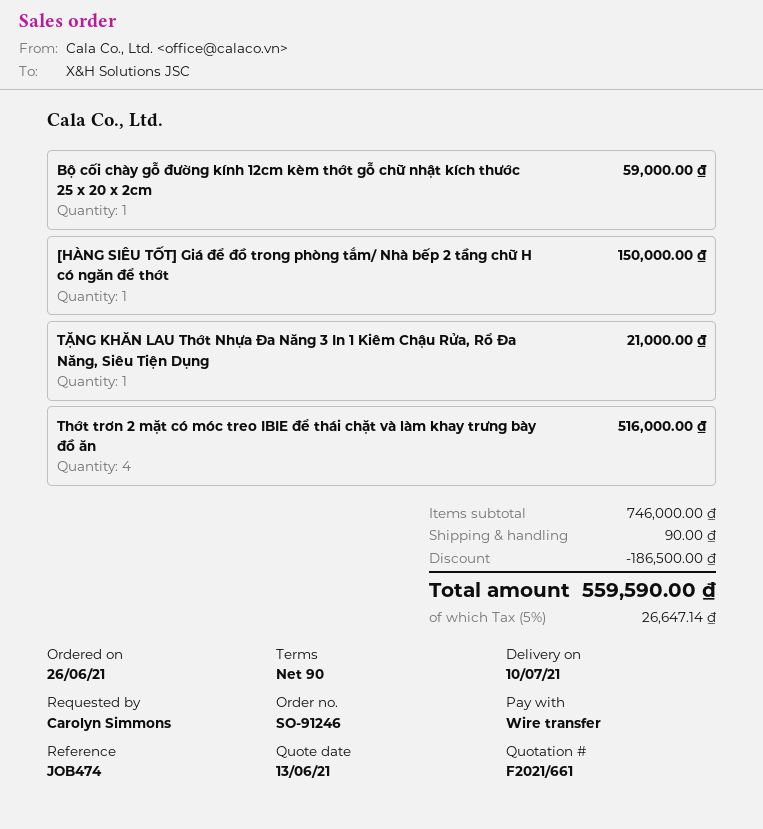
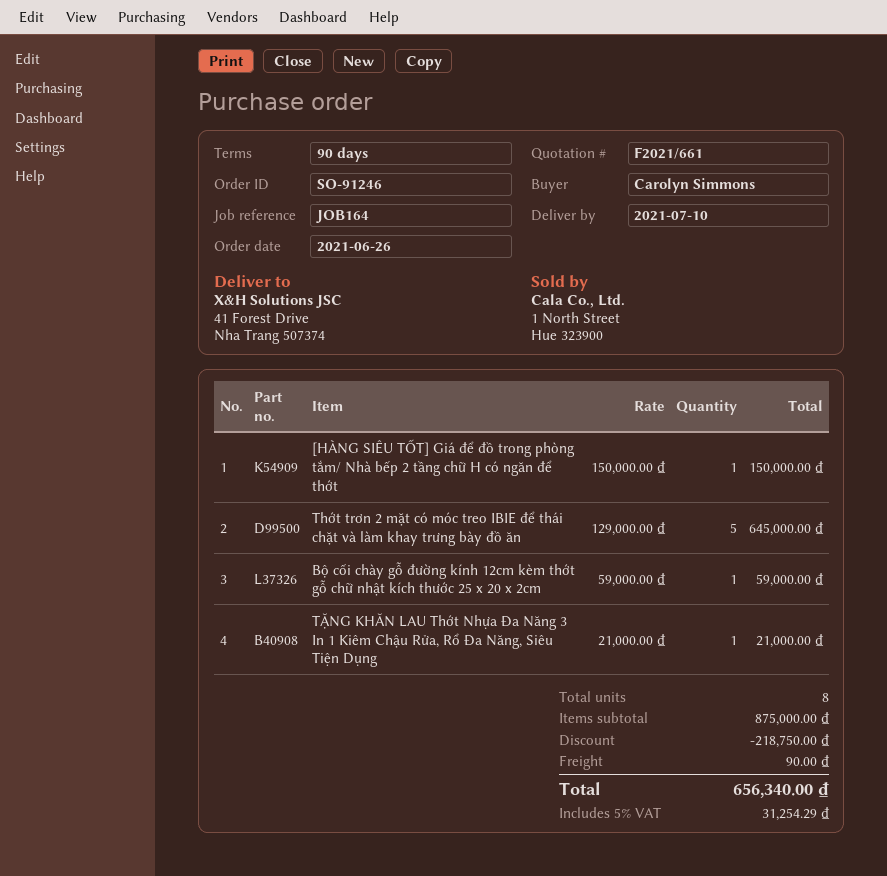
reference: JOB474 -> JOB164
Thớt trơn 2 mặt có móc treo IBIE để thái chặt và làm khay trưng bày đồ ăn: 4 for 516000.00 -> 5 for 645000.00
subtotal: 746000.00 -> 875000.00
discount: 186500.00 -> 218750.00
tax: 5% = 26647.14 -> 5% = 31254.29
total: 559590.00 -> 656340.00

